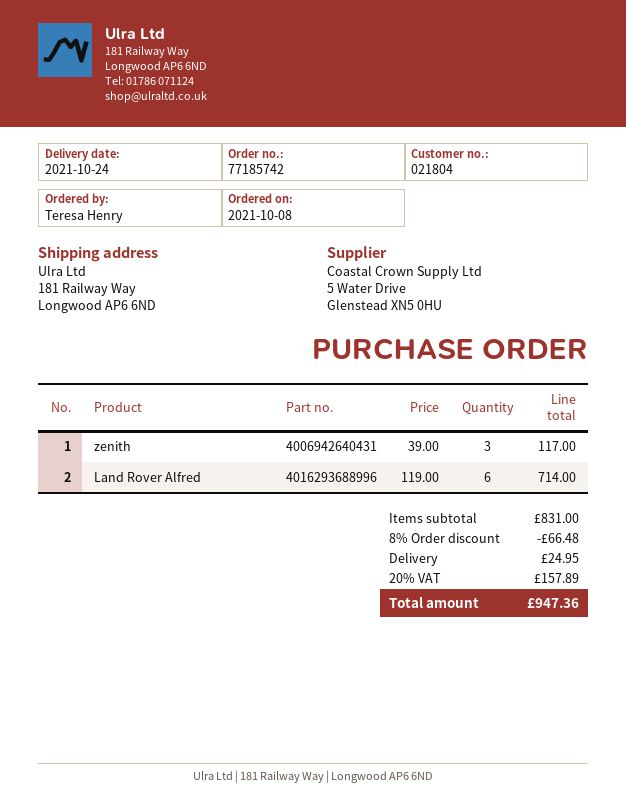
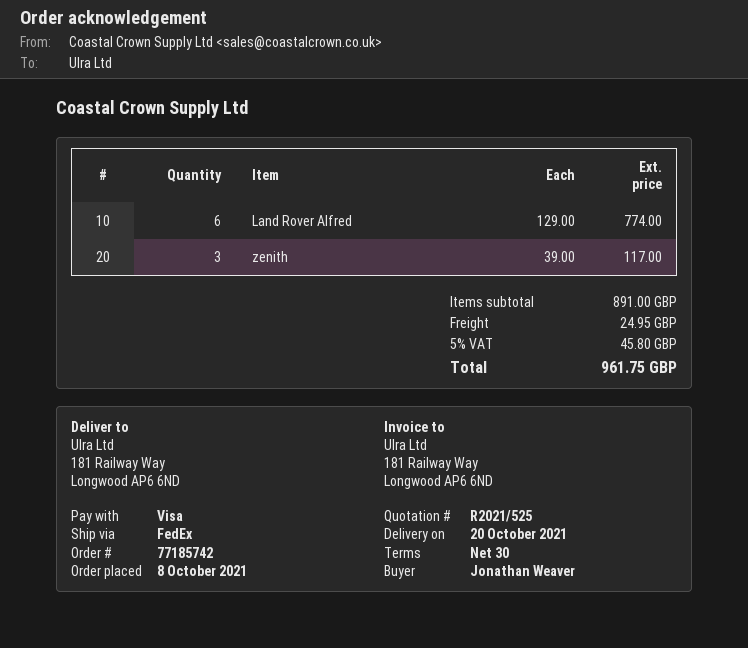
delivery date: 2021-10-24 -> 2021-10-20
ordered by: Teresa Henry -> Jonathan Weaver
Land Rover Alfred: 6 x 119.00 = 714.00 -> 6 x 129.00 = 774.00
subtotal: 831.00 -> 891.00
discount: 8% = 66.48 -> none
tax: 20% = 157.89 -> 5% = 45.80
total: 947.36 -> 961.75

